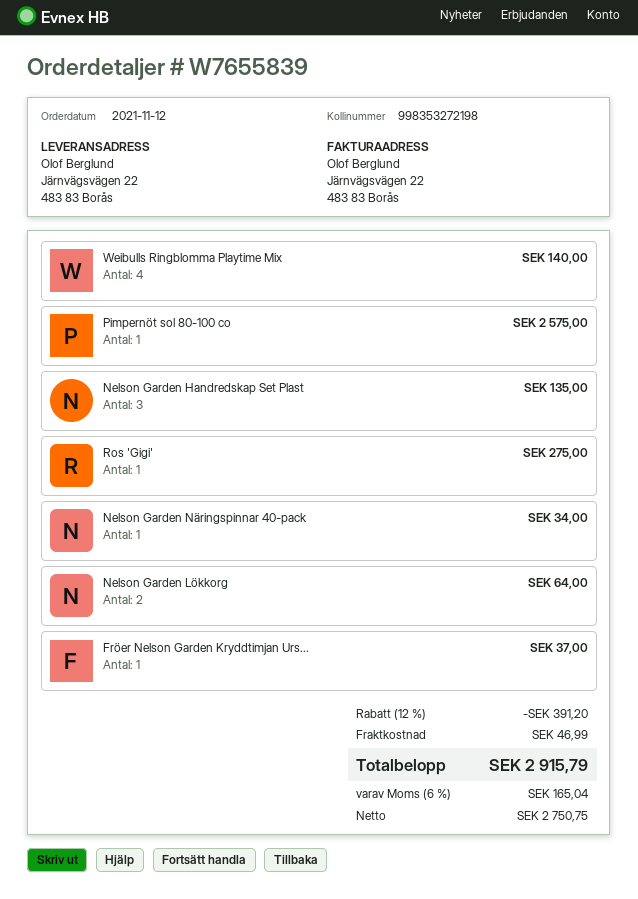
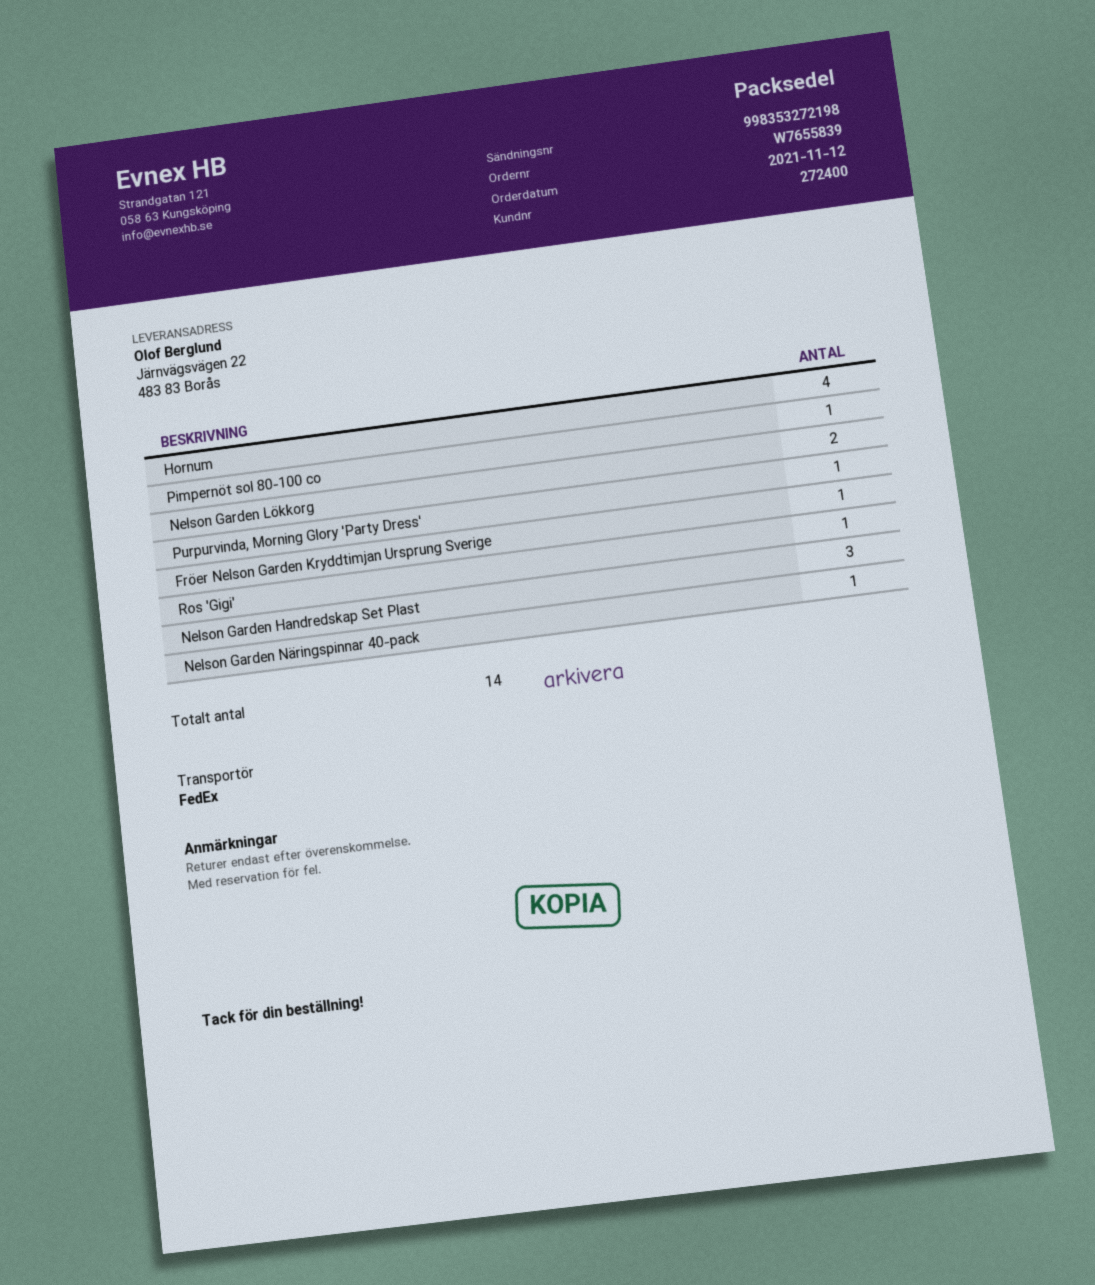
Weibulls Ringblomma Playtime Mix: 4 -> none
Hornum: none -> 4
Purpurvinda, Morning Glory 'Party Dress': none -> 1

